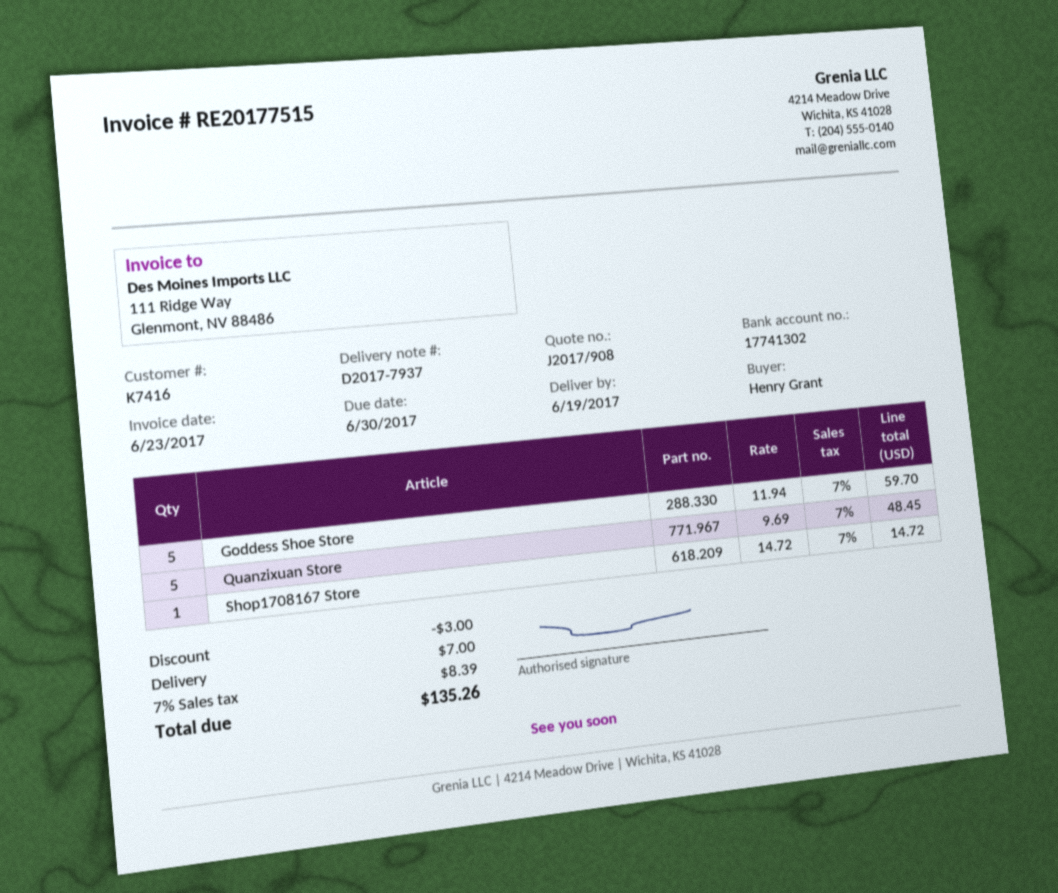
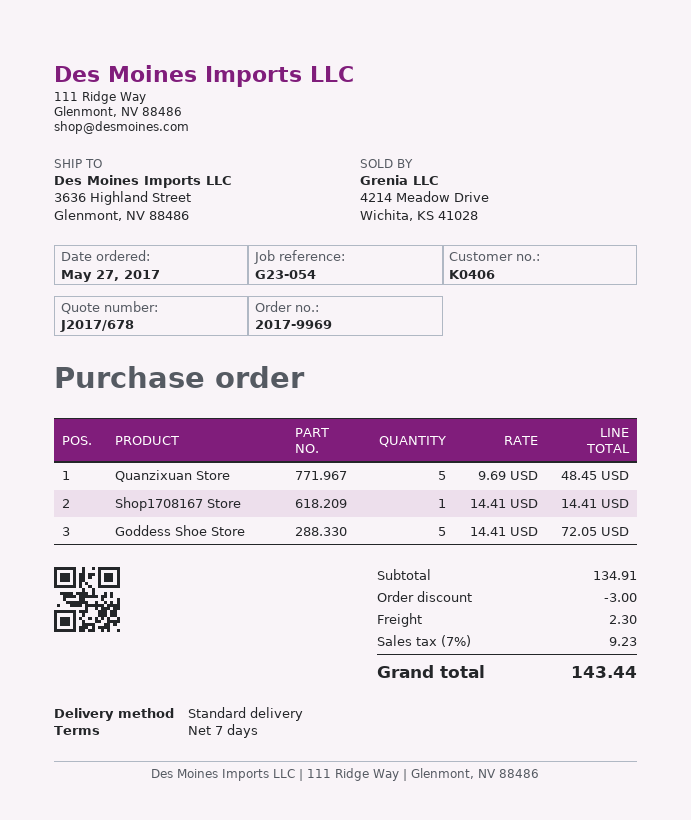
quote number: J2017/908 -> J2017/678
customer number: K7416 -> K0406
Goddess Shoe Store: 5 x 11.94 = 59.70 -> 5 x 14.41 = 72.05
Shop1708167 Store: 1 x 14.72 = 14.72 -> 1 x 14.41 = 14.41
shipping: 7.00 -> 2.30
tax: 7% = 8.39 -> 7% = 9.23
total: 135.26 -> 143.44

